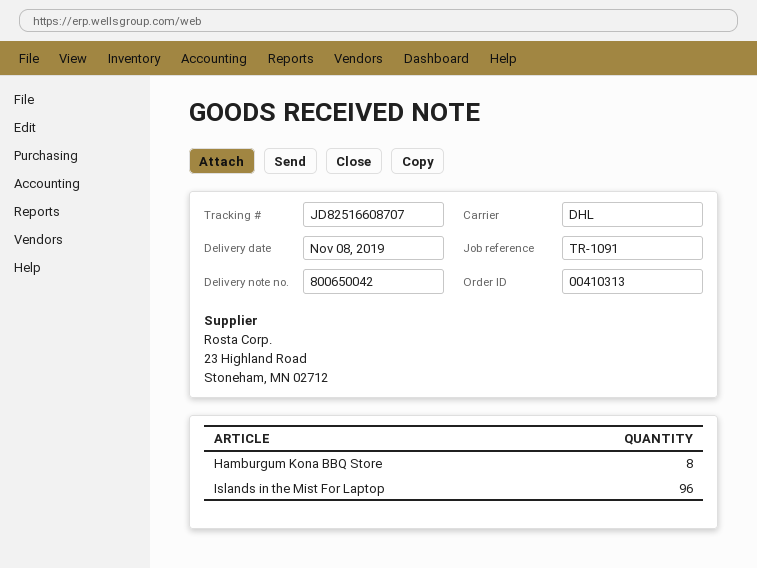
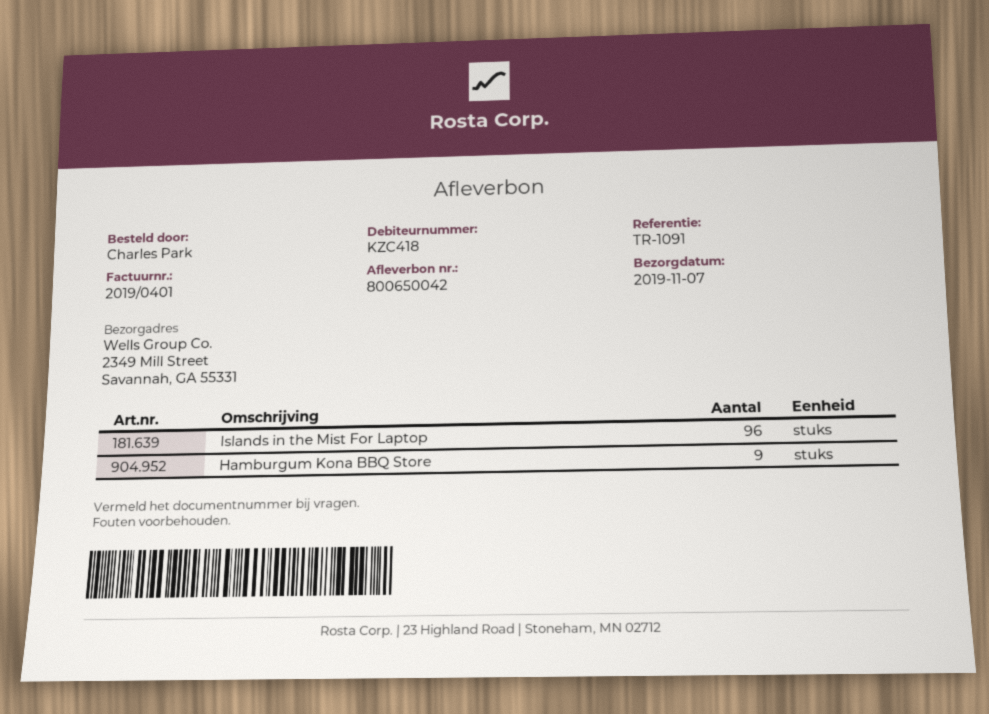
delivery date: 2019-11-08 -> 2019-11-07
Hamburgum Kona BBQ Store: 8 -> 9

